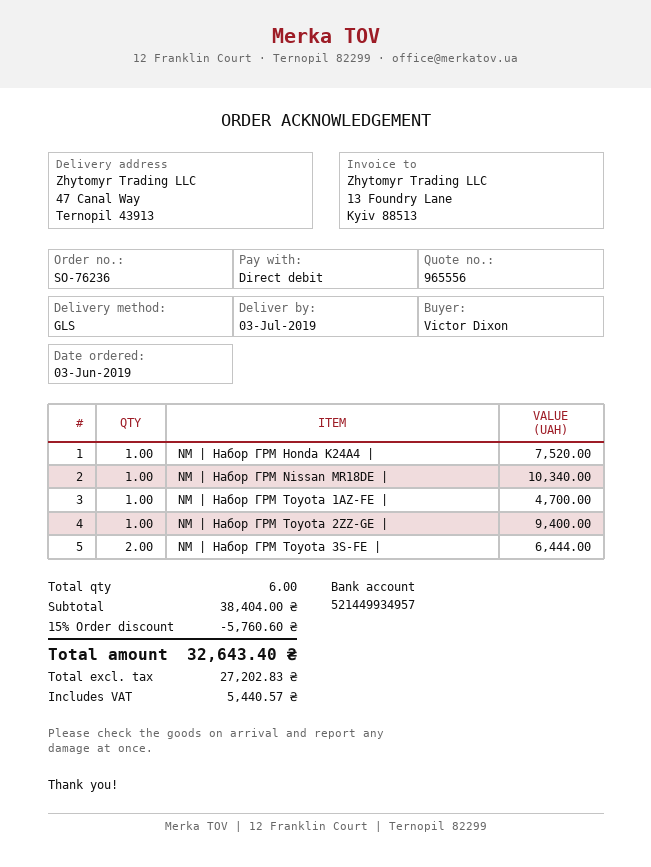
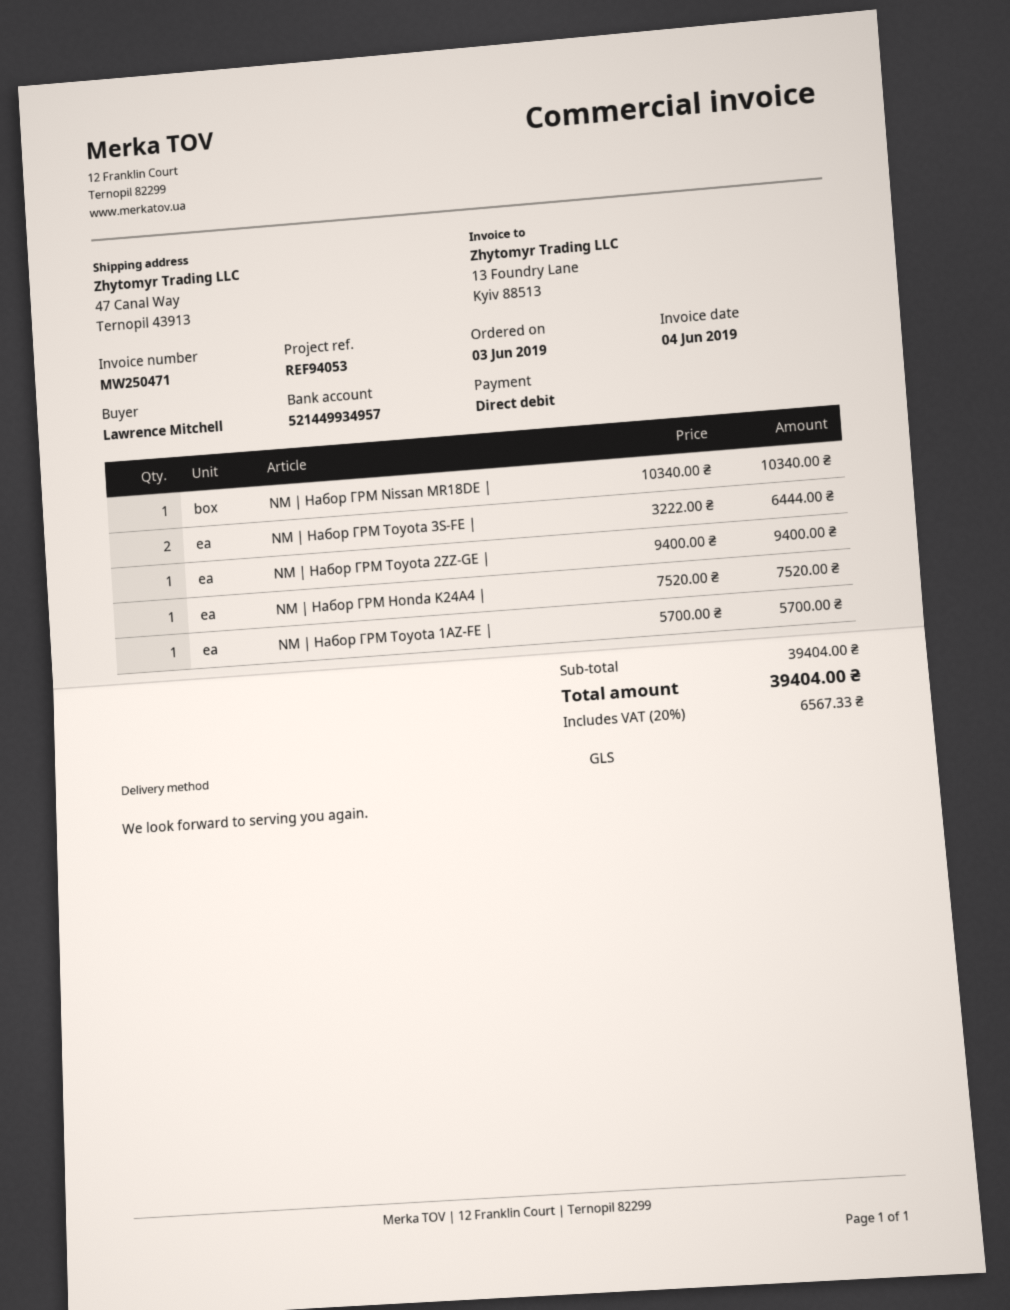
ordered by: Victor Dixon -> Lawrence Mitchell
NM | Набор ГРМ Toyota 1AZ-FE |: 1 for 4700.00 -> 1 for 5700.00
subtotal: 38404.00 -> 39404.00
discount: 15% = 5760.60 -> none
tax: 5440.57 -> 6567.33
total: 32643.40 -> 39404.00

